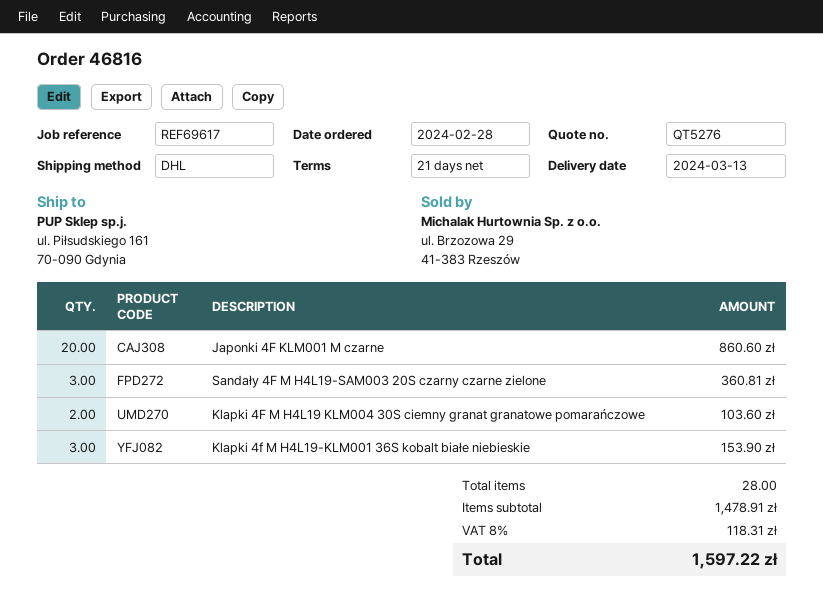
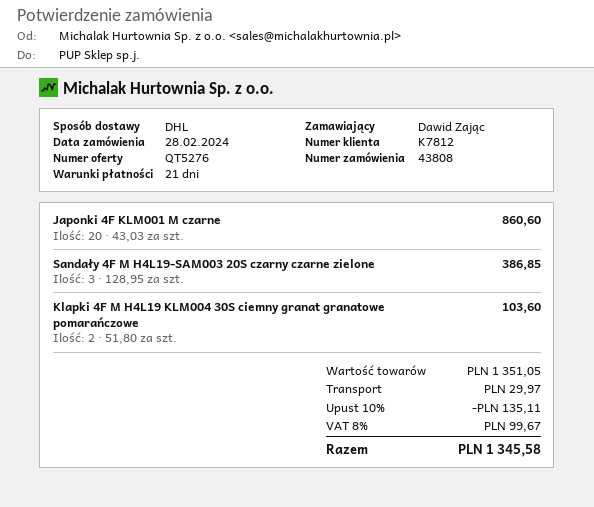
order number: 46816 -> 43808
Sandały 4F M H4L19-SAM003 20S czarny czarne zielone: 3 for 360.81 -> 3 for 386.85
Klapki 4f M H4L19-KLM001 36S kobalt białe niebieskie: 3 for 153.90 -> none
subtotal: 1478.91 -> 1351.05
discount: none -> 10% = 135.11
shipping: none -> 29.97
tax: 8% = 118.31 -> 8% = 99.67
total: 1597.22 -> 1345.58

